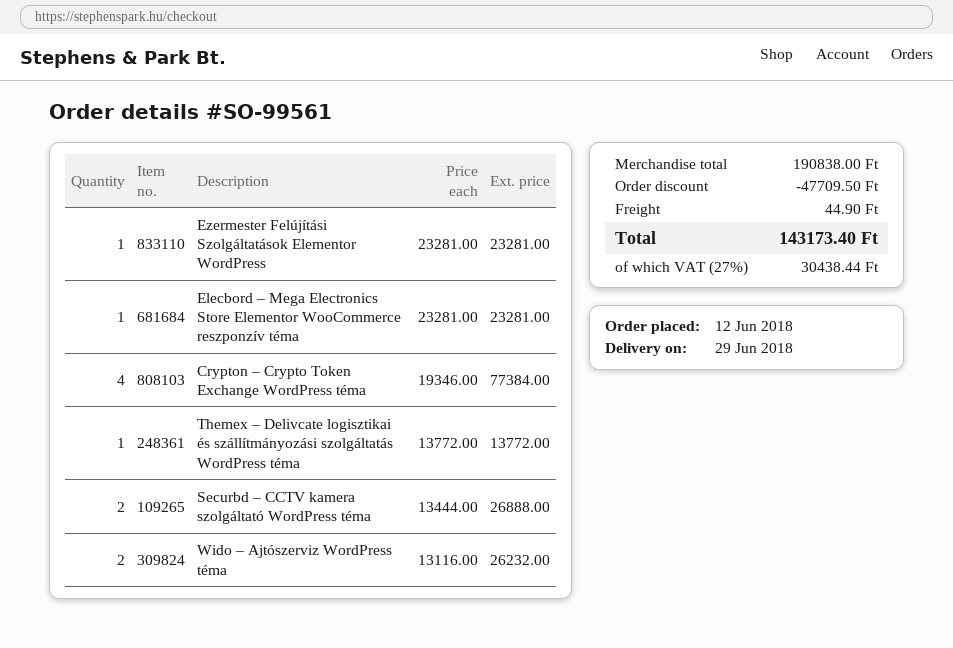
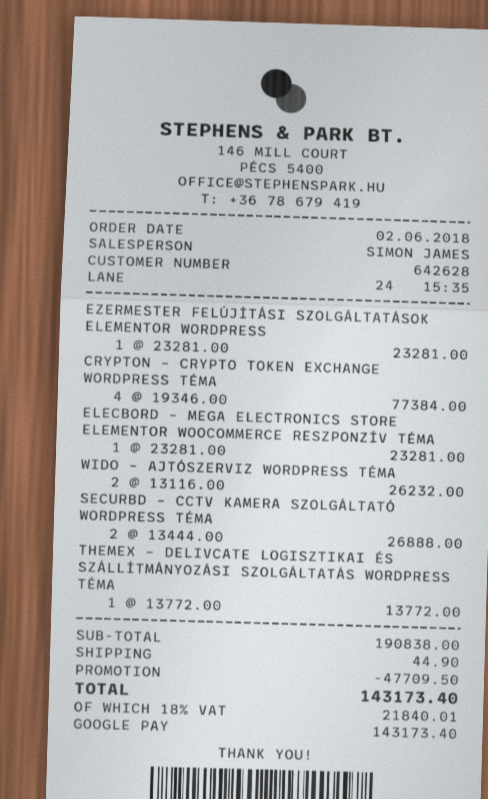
order date: 2018-06-12 -> 2018-06-02
tax: 27% = 30438.44 -> 18% = 21840.01

